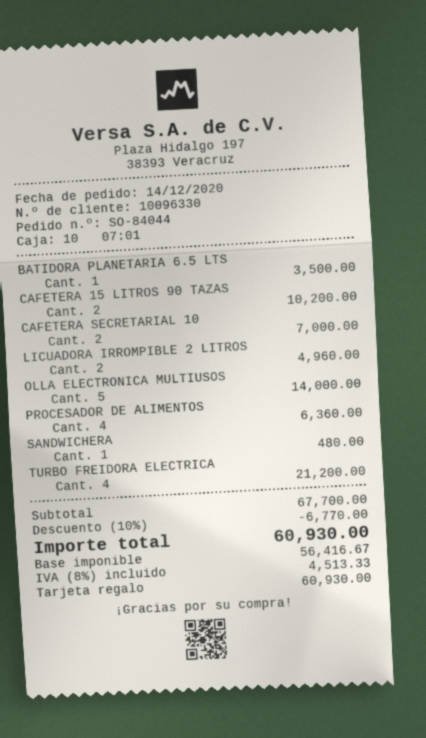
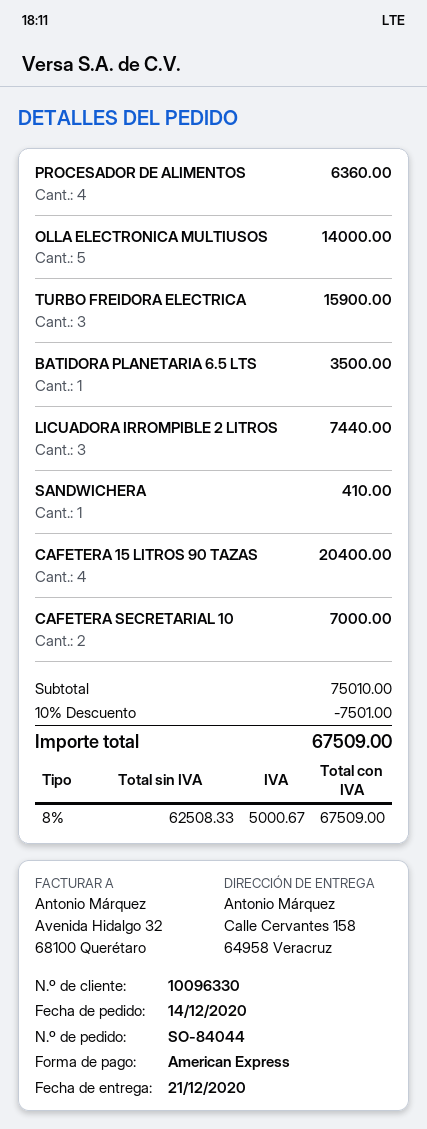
payment method: gift card -> American Express
CAFETERA 15 LITROS 90 TAZAS: 2 for 10200.00 -> 4 for 20400.00
LICUADORA IRROMPIBLE 2 LITROS: 2 for 4960.00 -> 3 for 7440.00
SANDWICHERA: 1 for 480.00 -> 1 for 410.00
TURBO FREIDORA ELECTRICA: 4 for 21200.00 -> 3 for 15900.00
subtotal: 67700.00 -> 75010.00
discount: 10% = 6770.00 -> 10% = 7501.00
net: 56416.67 -> 62508.33
tax: 8% = 4513.33 -> 8% = 5000.67
total: 60930.00 -> 67509.00

